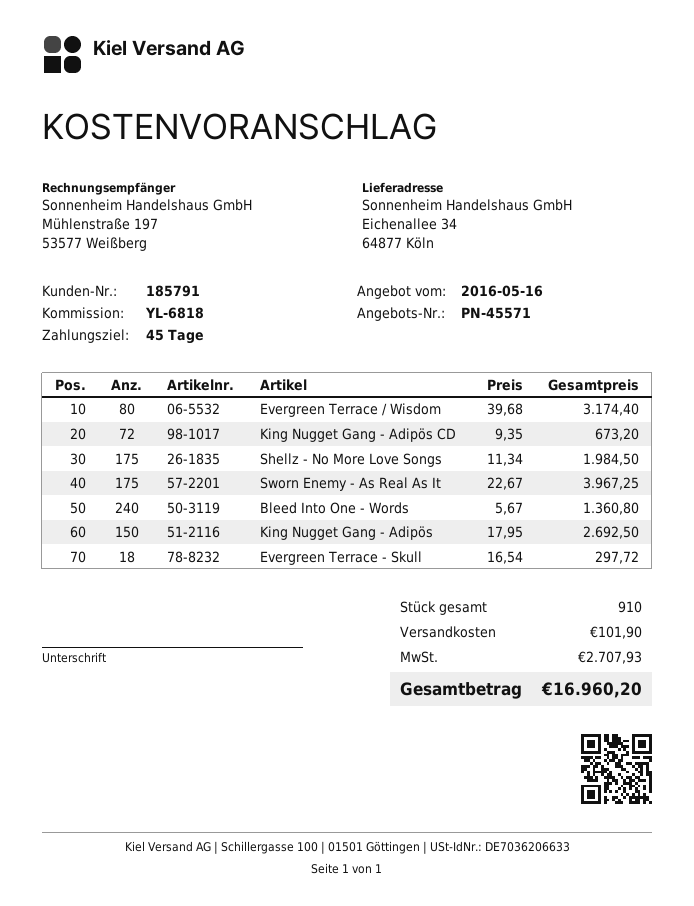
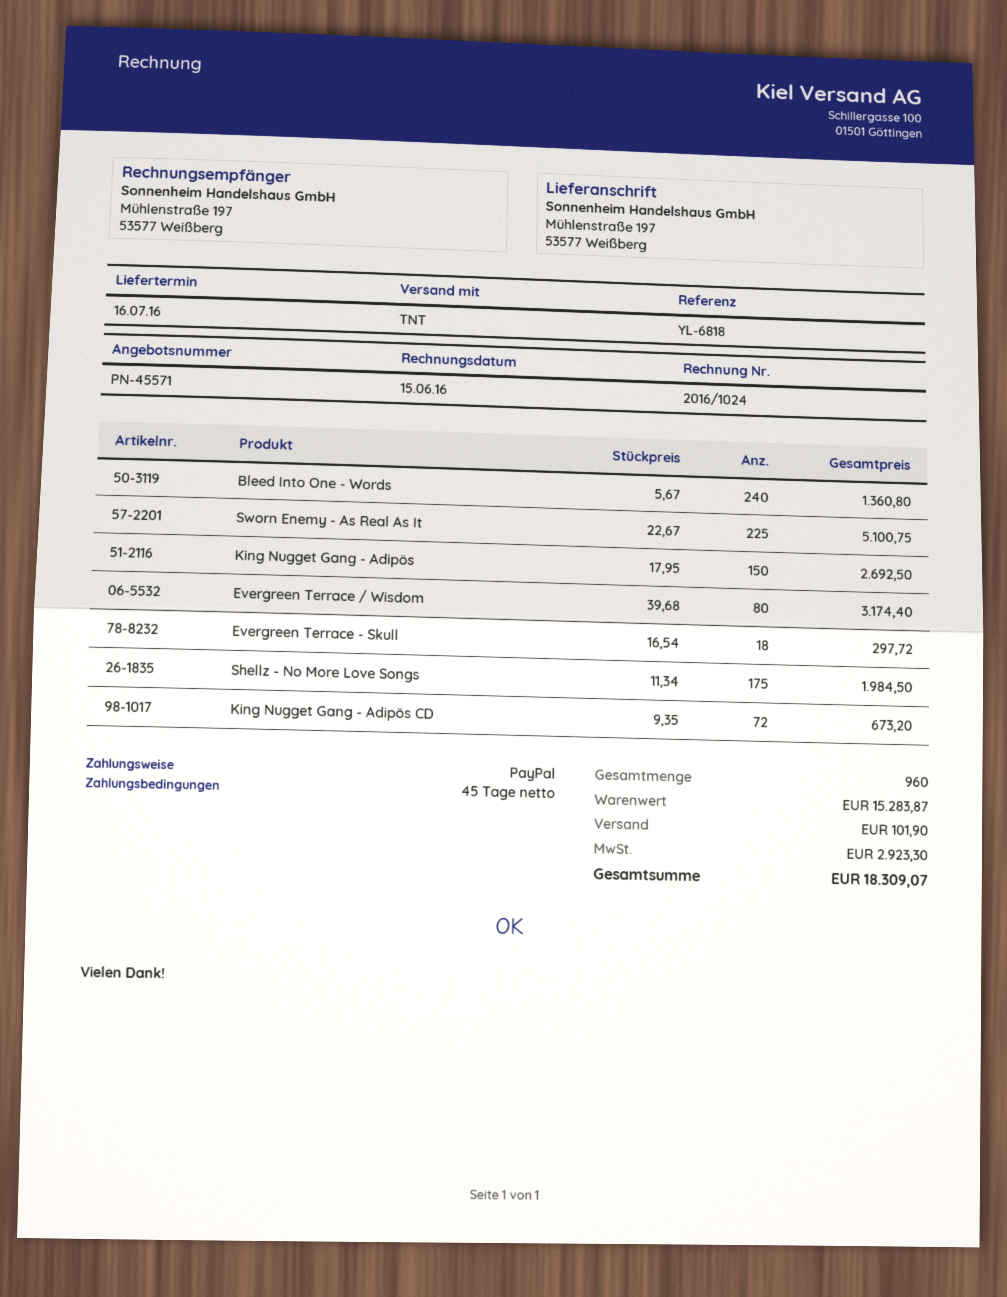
ship to: Eichenallee 34, 64877 Köln -> Mühlenstraße 197, 53577 Weißberg
Sworn Enemy - As Real As It: 175 x 22.67 = 3967.25 -> 225 x 22.67 = 5100.75
total quantity: 910 -> 960
tax: 2707.93 -> 2923.30
total: 16960.20 -> 18309.07

